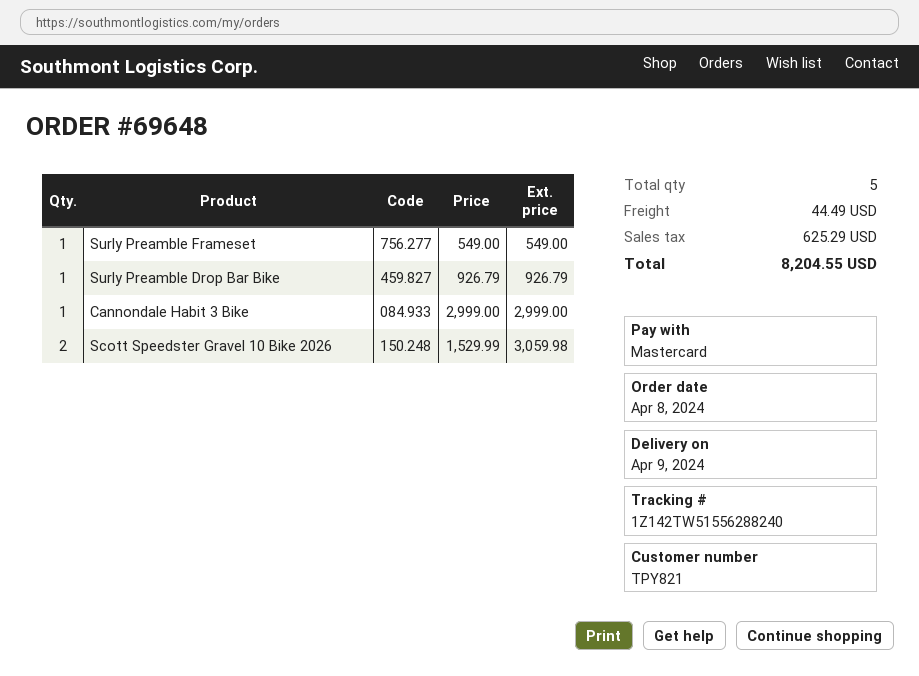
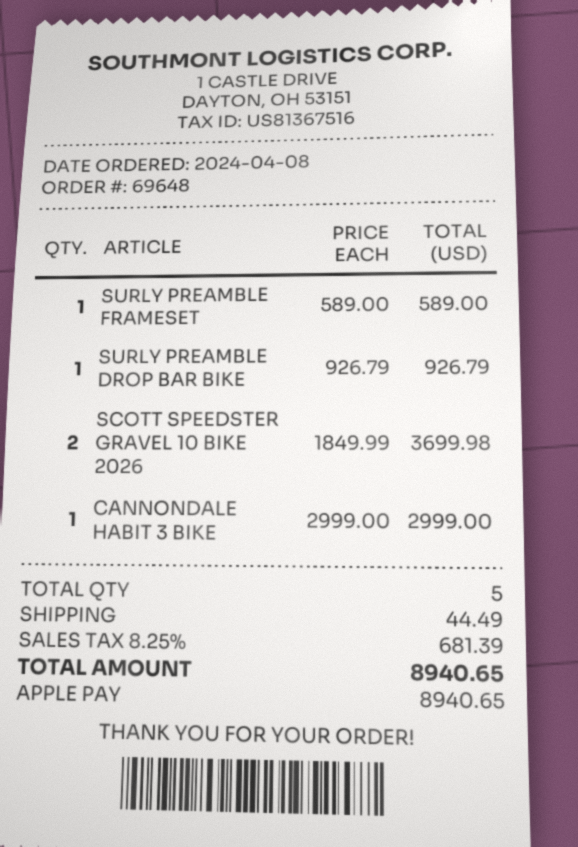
payment method: Mastercard -> Apple Pay
Surly Preamble Frameset: 1 x 549.00 = 549.00 -> 1 x 589.00 = 589.00
Scott Speedster Gravel 10 Bike 2026: 2 x 1529.99 = 3059.98 -> 2 x 1849.99 = 3699.98
tax: 625.29 -> 681.39
total: 8204.55 -> 8940.65

